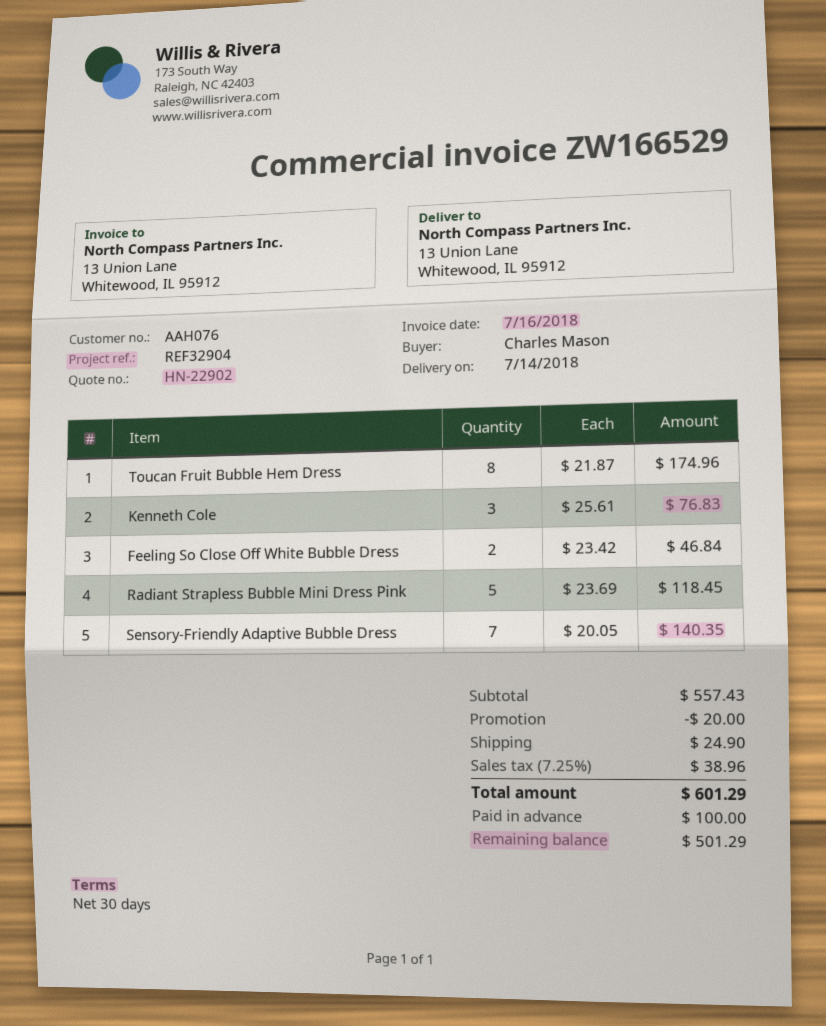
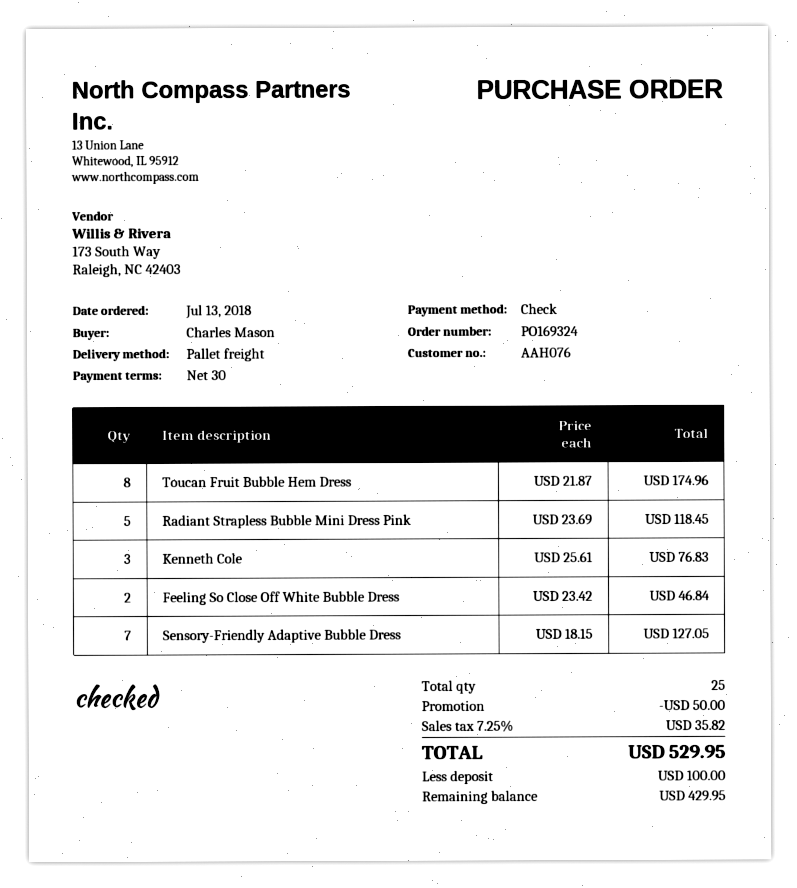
Sensory-Friendly Adaptive Bubble Dress: 7 x 20.05 = 140.35 -> 7 x 18.15 = 127.05
discount: 20.00 -> 50.00
shipping: 24.90 -> none
tax: 7.25% = 38.96 -> 7.25% = 35.82
total: 601.29 -> 529.95
balance: 501.29 -> 429.95

